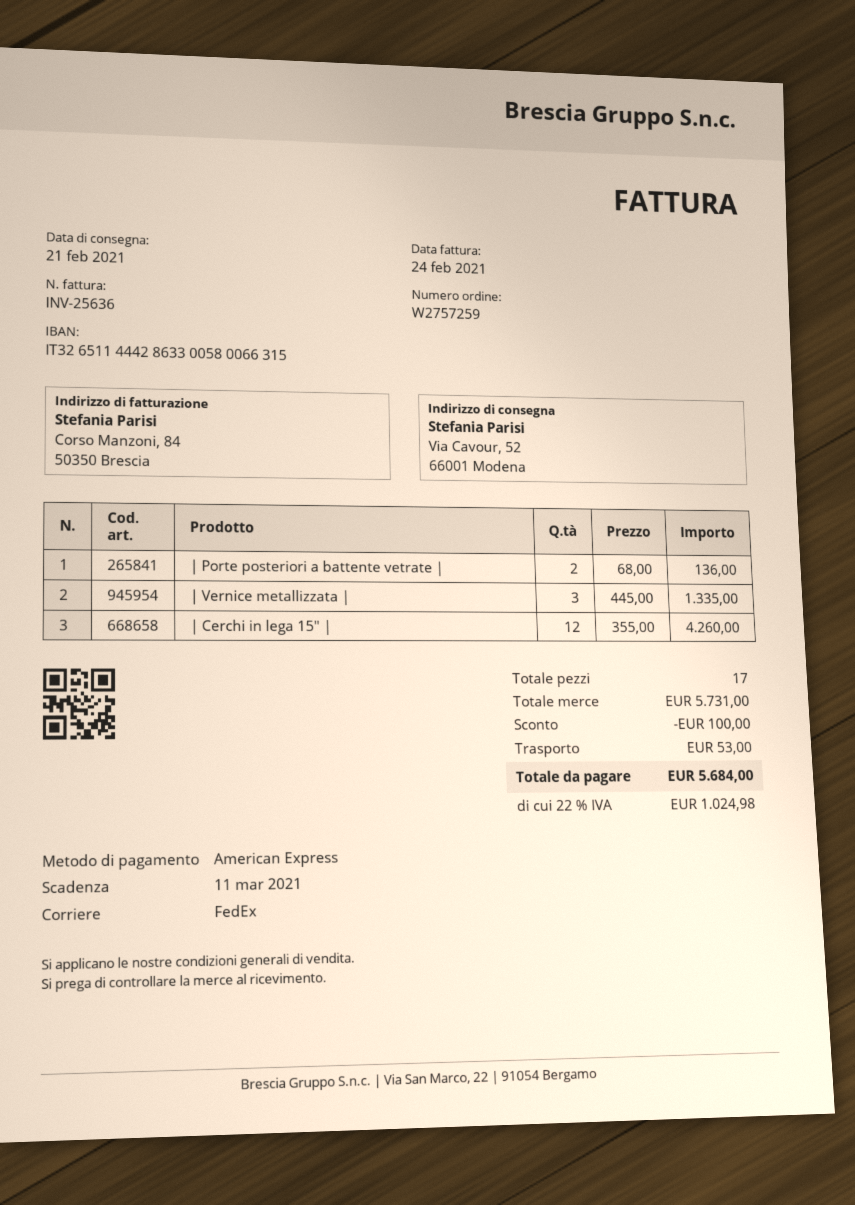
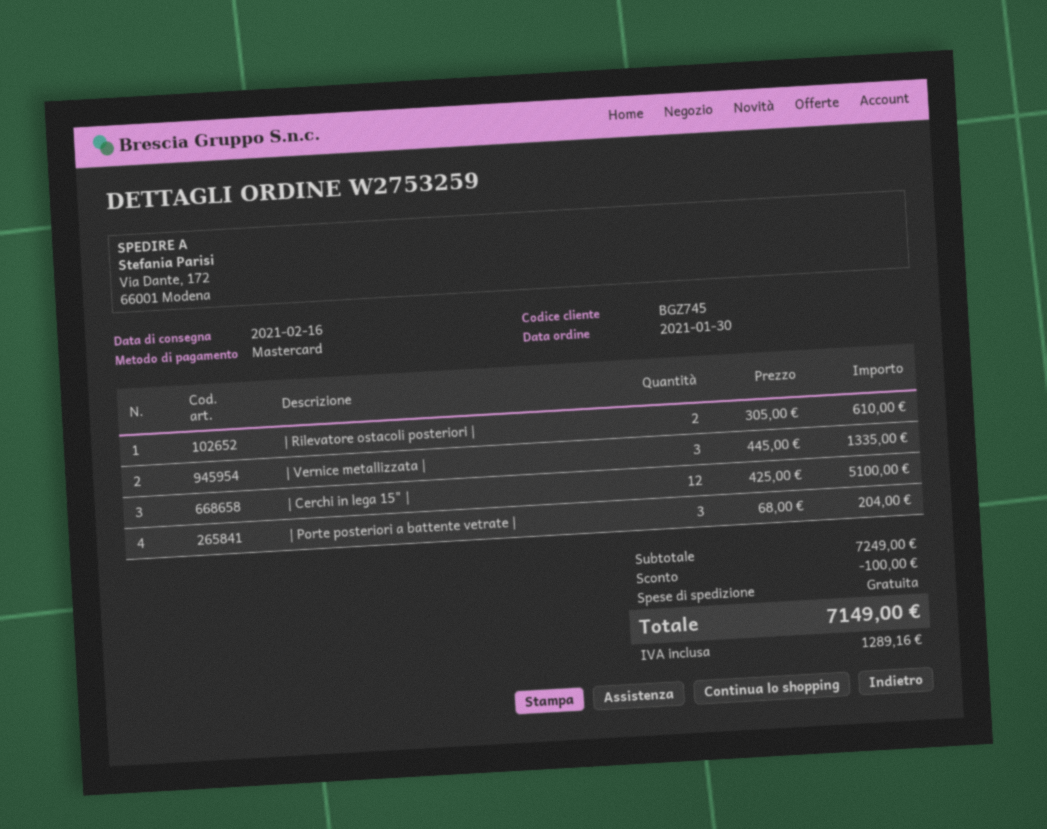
order number: W2757259 -> W2753259
delivery date: 2021-02-21 -> 2021-02-16
payment method: American Express -> Mastercard
ship to: Via Cavour, 52, 66001 Modena -> Via Dante, 172, 66001 Modena
| Porte posteriori a battente vetrate |: 2 x 68.00 = 136.00 -> 3 x 68.00 = 204.00
| Cerchi in lega 15" |: 12 x 355.00 = 4260.00 -> 12 x 425.00 = 5100.00
| Rilevatore ostacoli posteriori |: none -> 2 x 305.00 = 610.00
subtotal: 5731.00 -> 7249.00
shipping: 53.00 -> 0.00
tax: 1024.98 -> 1289.16
total: 5684.00 -> 7149.00

